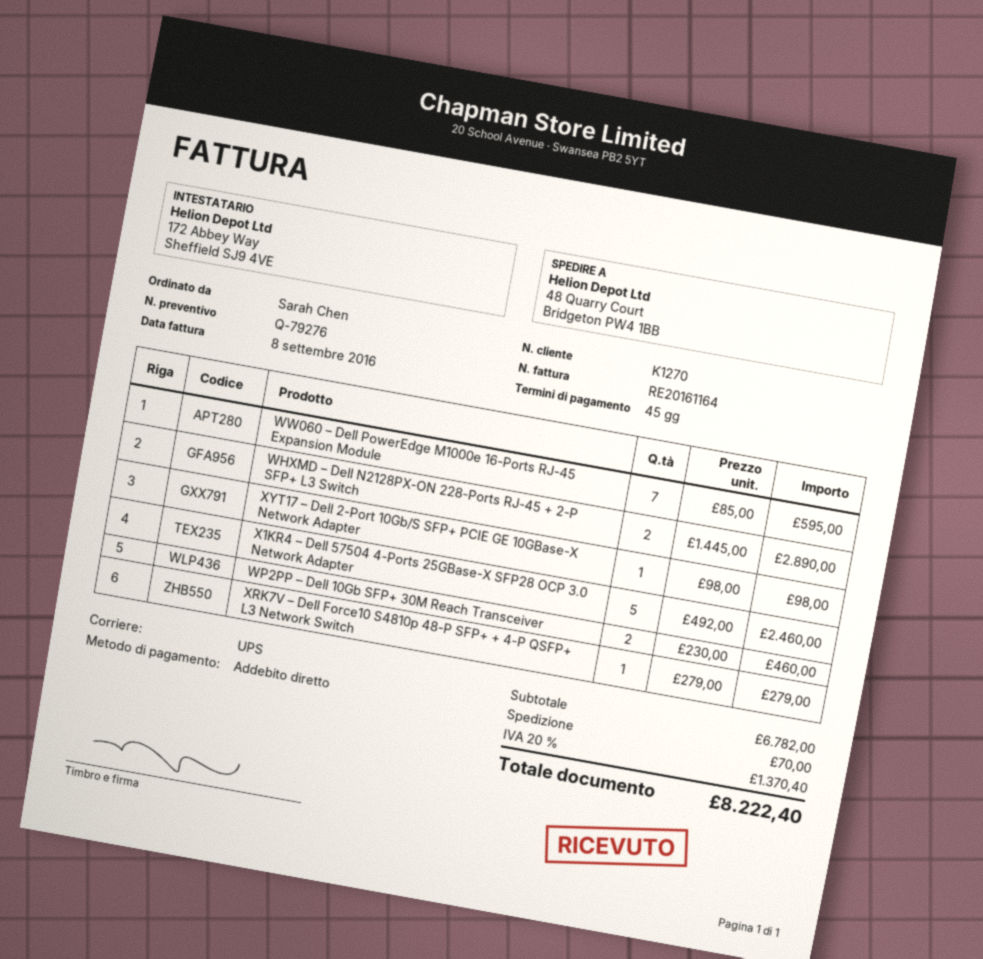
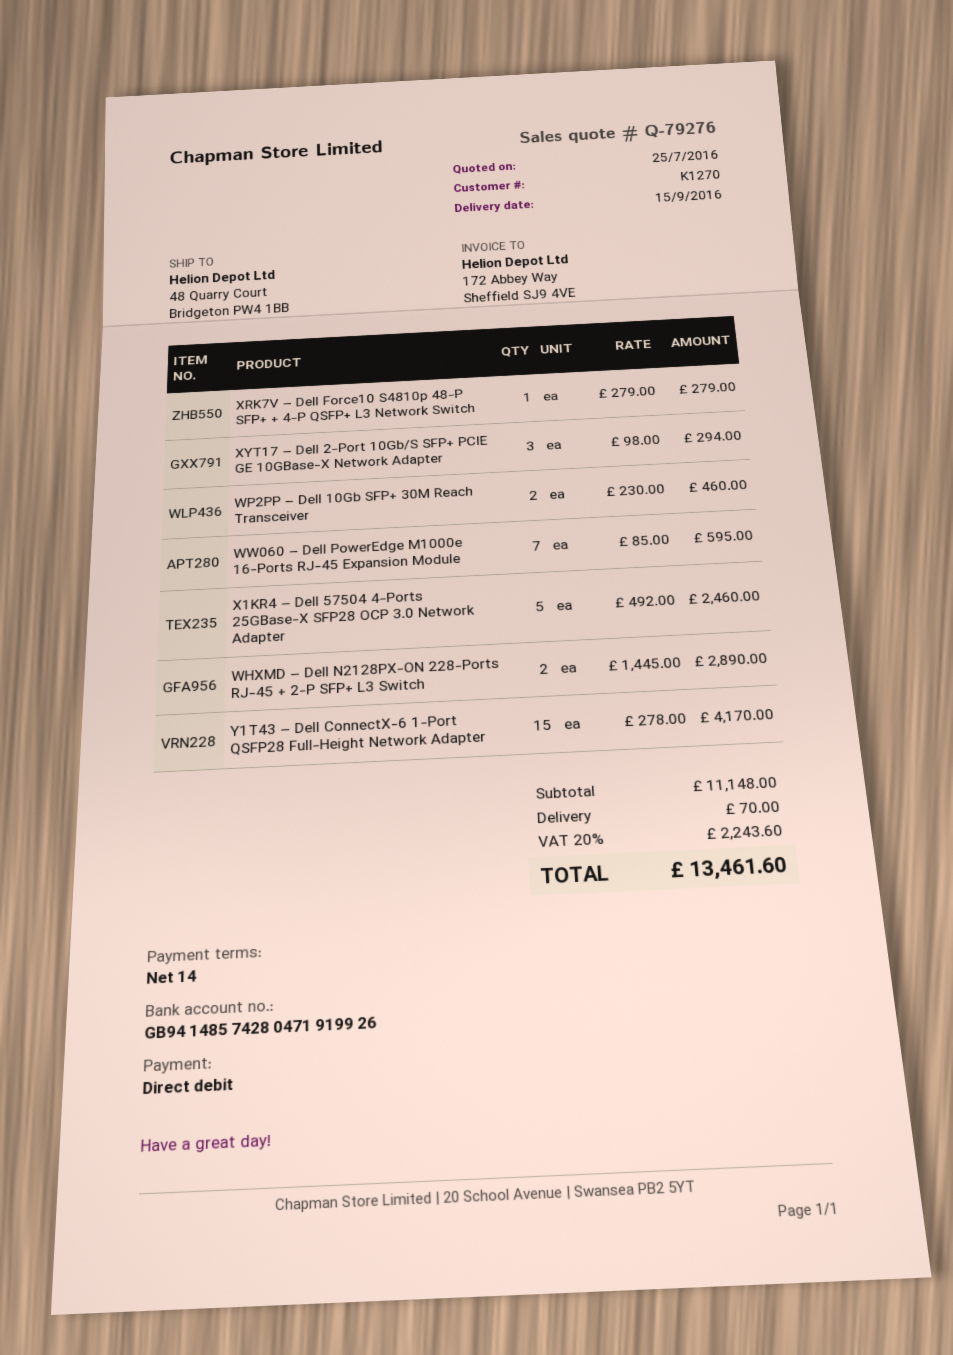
payment terms: 45 days -> 14 days
XYT17 – Dell 2-Port 10Gb/S SFP+ PCIE GE 10GBase-X Network Adapter: 1 x 98.00 = 98.00 -> 3 x 98.00 = 294.00
Y1T43 – Dell ConnectX-6 1-Port QSFP28 Full-Height Network Adapter: none -> 15 x 278.00 = 4170.00
subtotal: 6782.00 -> 11148.00
tax: 20% = 1370.40 -> 20% = 2243.60
total: 8222.40 -> 13461.60

